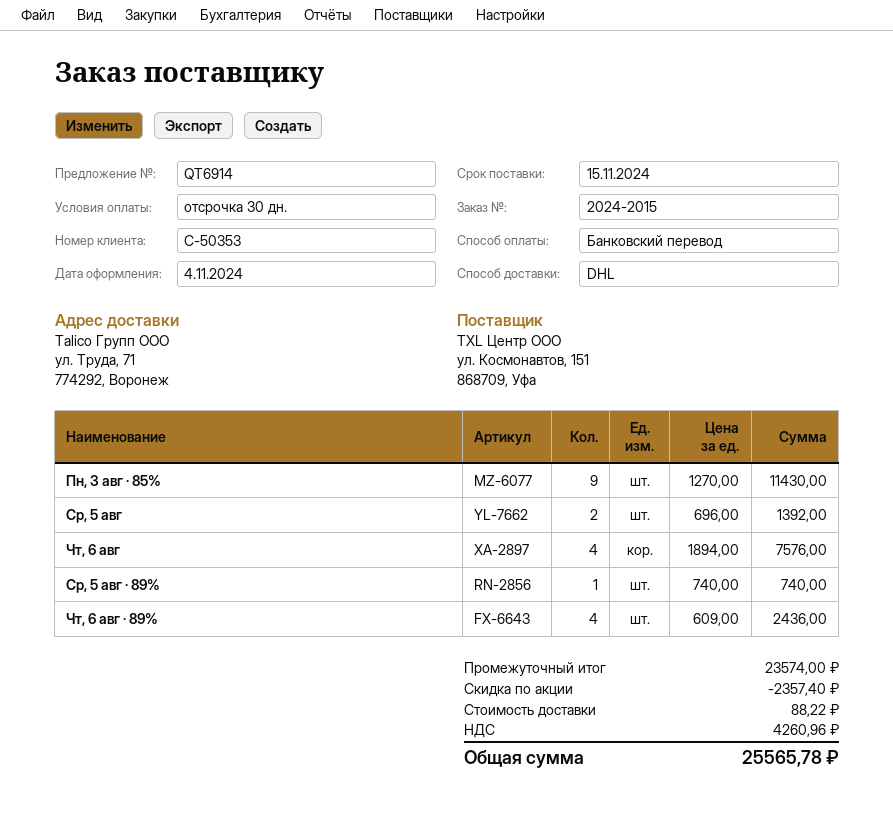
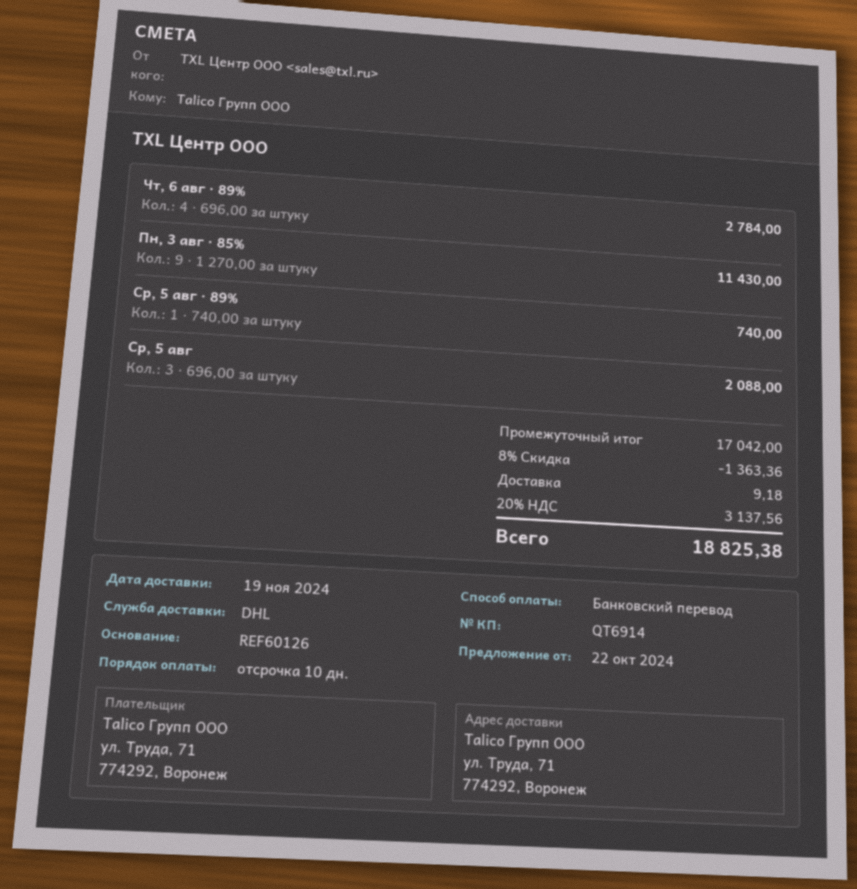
delivery date: 2024-11-15 -> 2024-11-19
payment terms: 30 days -> 10 days
Ср, 5 авг: 2 x 696.00 = 1392.00 -> 3 x 696.00 = 2088.00
Чт, 6 авг: 4 x 1894.00 = 7576.00 -> none
Чт, 6 авг · 89%: 4 x 609.00 = 2436.00 -> 4 x 696.00 = 2784.00
subtotal: 23574.00 -> 17042.00
discount: 2357.40 -> 1363.36
shipping: 88.22 -> 9.18
tax: 4260.96 -> 3137.56
total: 25565.78 -> 18825.38

